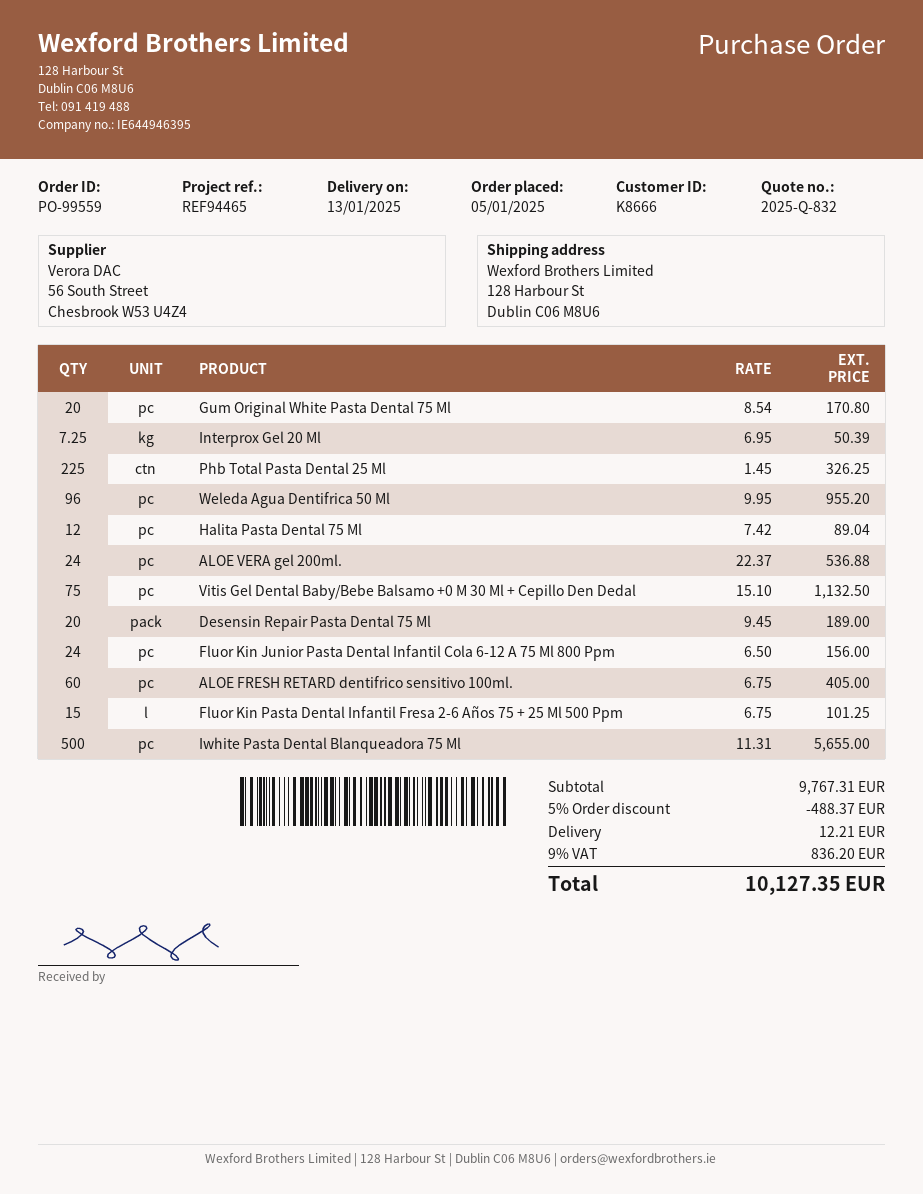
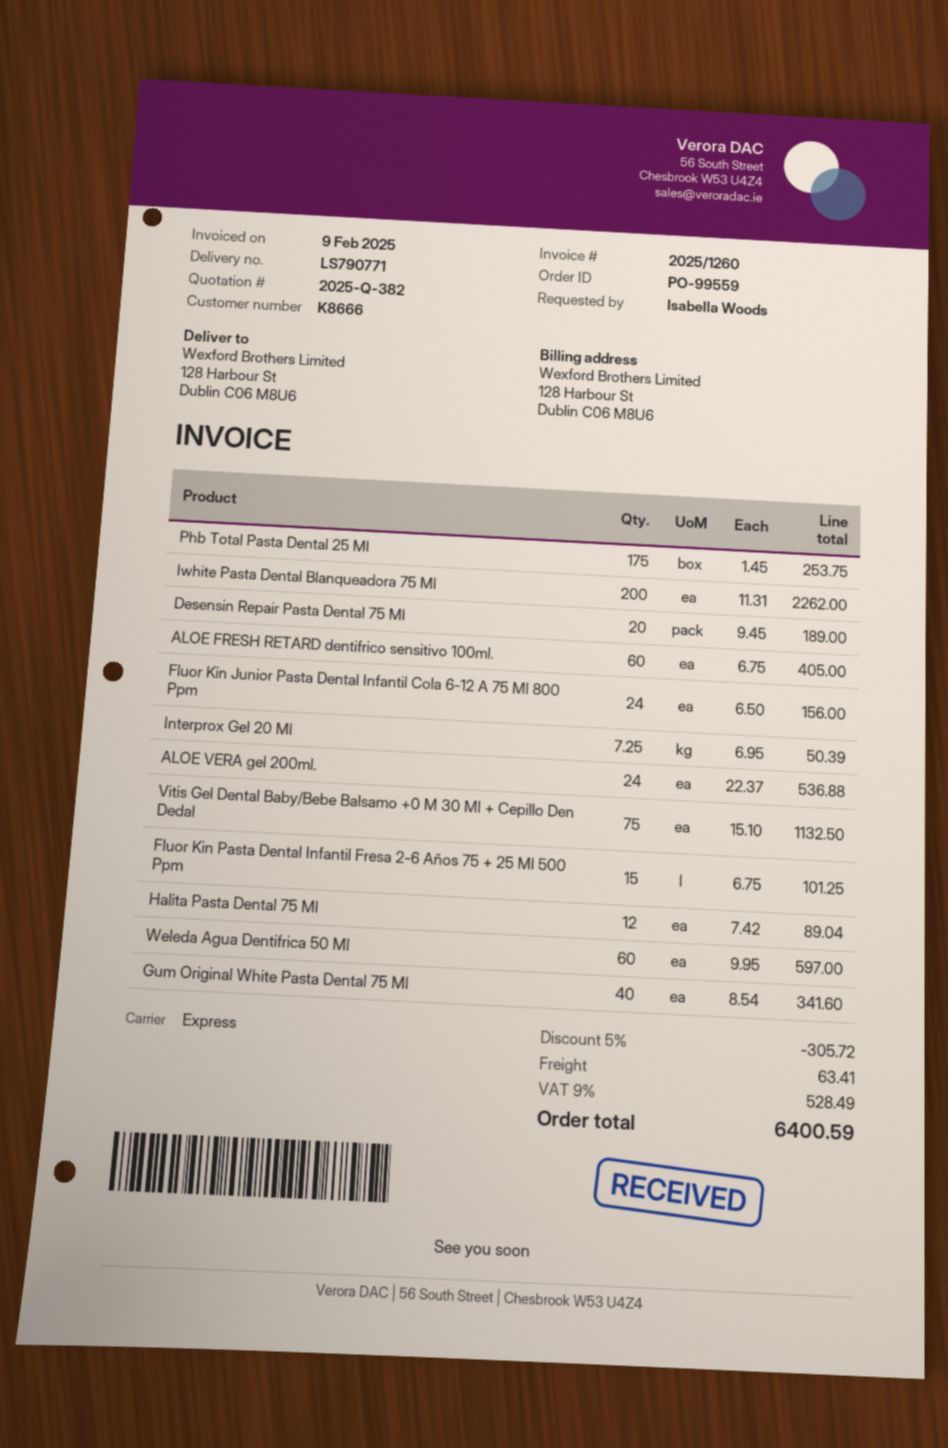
quote number: 2025-Q-832 -> 2025-Q-382
Gum Original White Pasta Dental 75 Ml: 20 x 8.54 = 170.80 -> 40 x 8.54 = 341.60
Phb Total Pasta Dental 25 Ml: 225 x 1.45 = 326.25 -> 175 x 1.45 = 253.75
Weleda Agua Dentifrica 50 Ml: 96 x 9.95 = 955.20 -> 60 x 9.95 = 597.00
Iwhite Pasta Dental Blanqueadora 75 Ml: 500 x 11.31 = 5655.00 -> 200 x 11.31 = 2262.00
discount: 5% = 488.37 -> 5% = 305.72
shipping: 12.21 -> 63.41
tax: 9% = 836.20 -> 9% = 528.49
total: 10127.35 -> 6400.59

